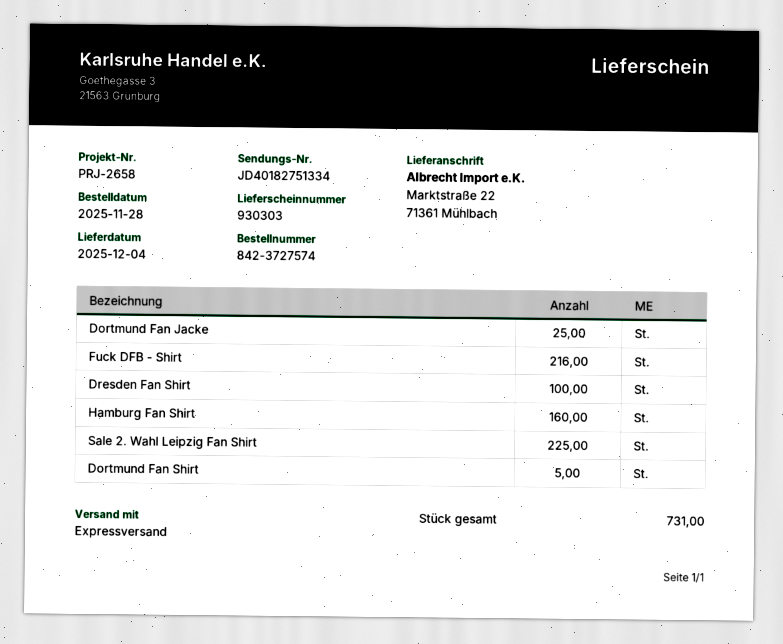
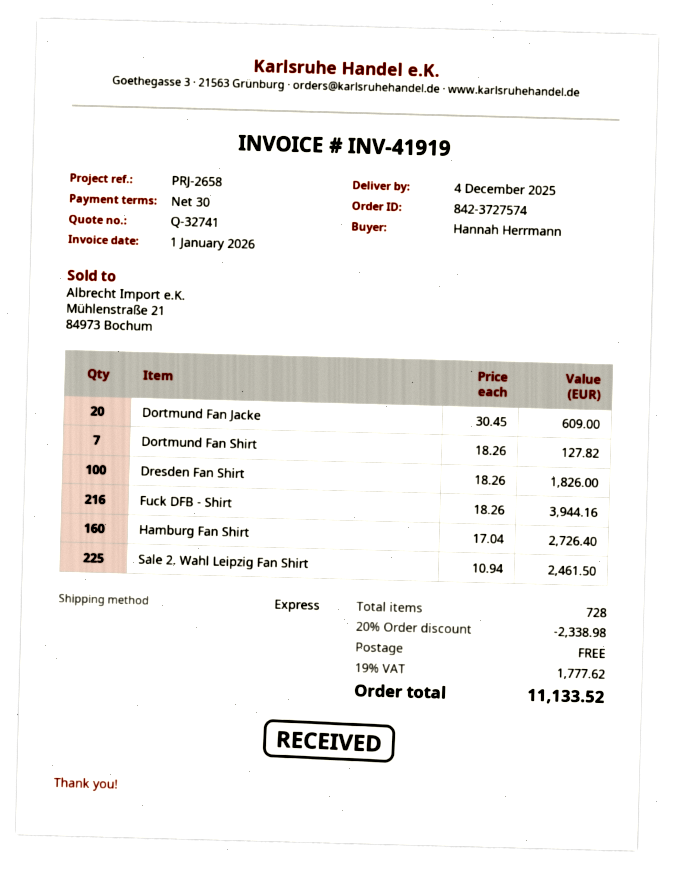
Dortmund Fan Jacke: 25 -> 20
Dortmund Fan Shirt: 5 -> 7
total quantity: 731 -> 728

